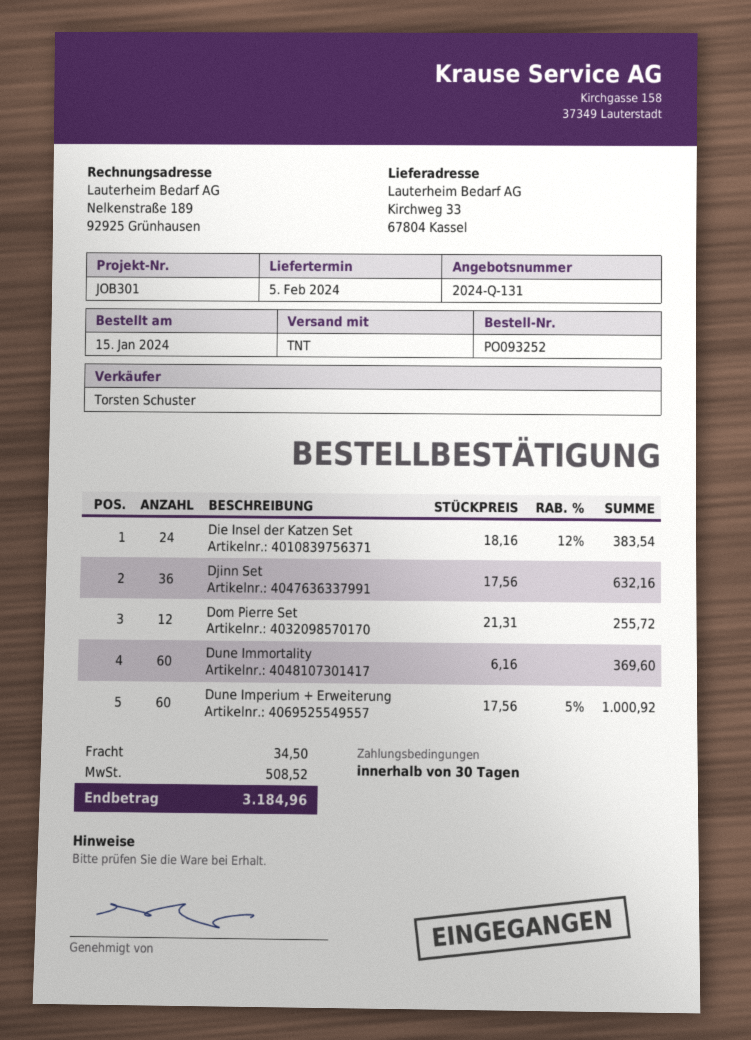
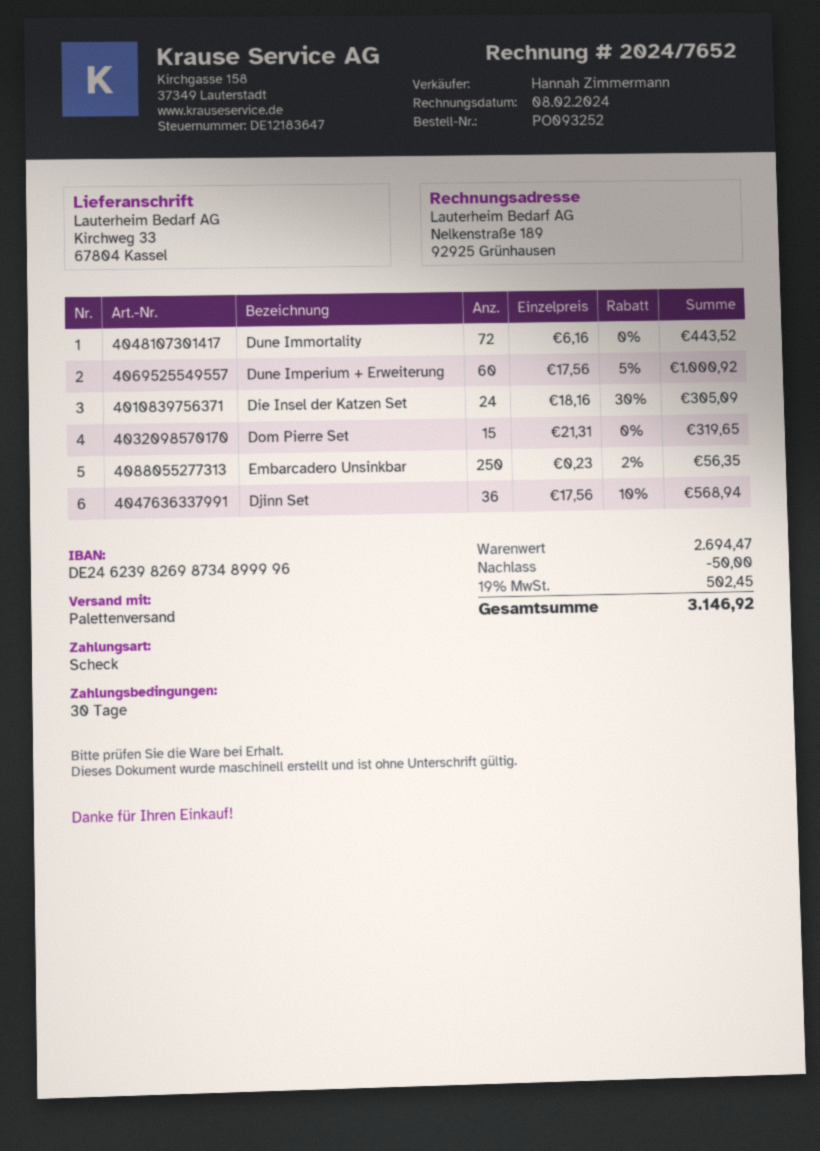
sales rep: Torsten Schuster -> Hannah Zimmermann
shipping method: TNT -> pallet freight
Die Insel der Katzen Set: 24 x 18.16 - 12% = 383.54 -> 24 x 18.16 - 30% = 305.09
Djinn Set: 36 x 17.56 = 632.16 -> 36 x 17.56 - 10% = 568.94
Dom Pierre Set: 12 x 21.31 = 255.72 -> 15 x 21.31 = 319.65
Dune Immortality: 60 x 6.16 = 369.60 -> 72 x 6.16 = 443.52
Embarcadero Unsinkbar: none -> 250 x 0.23 - 2% = 56.35
discount: none -> 50.00
shipping: 34.50 -> none
tax: 508.52 -> 502.45
total: 3184.96 -> 3146.92

